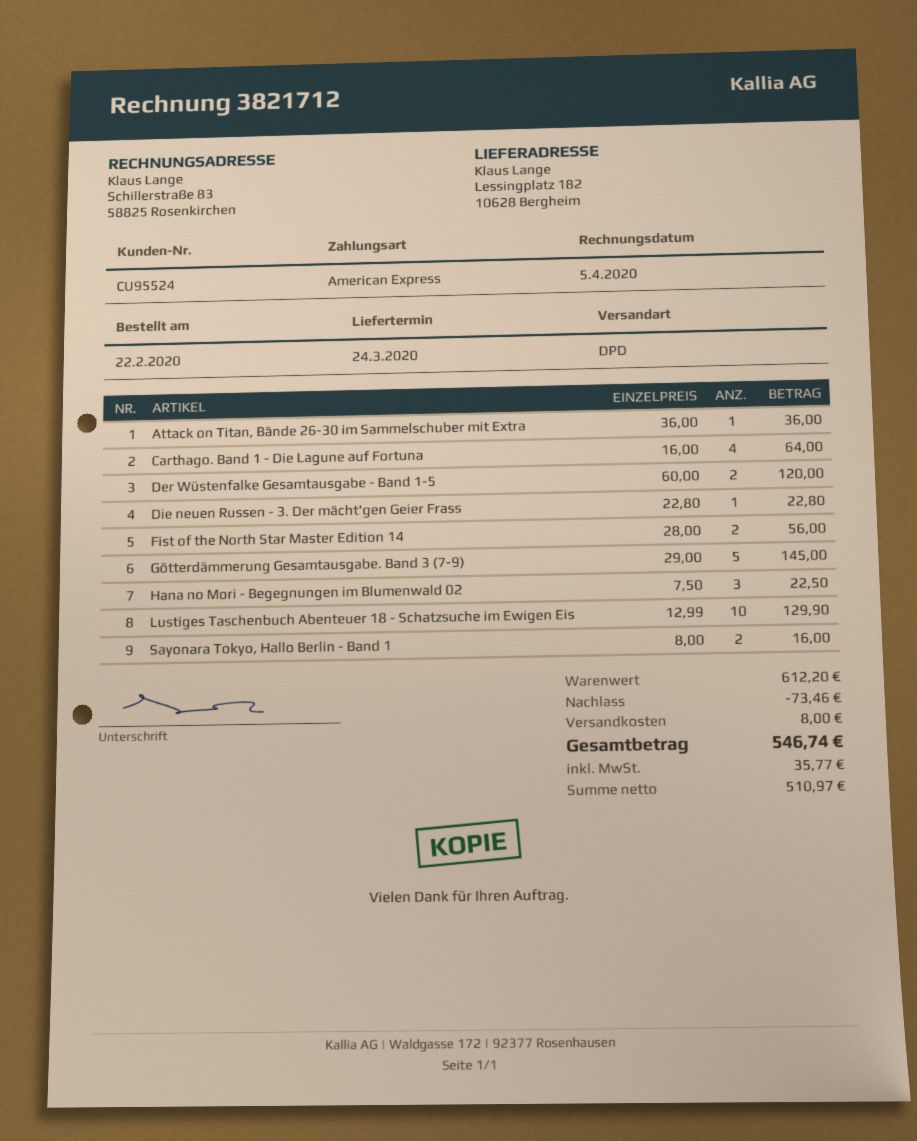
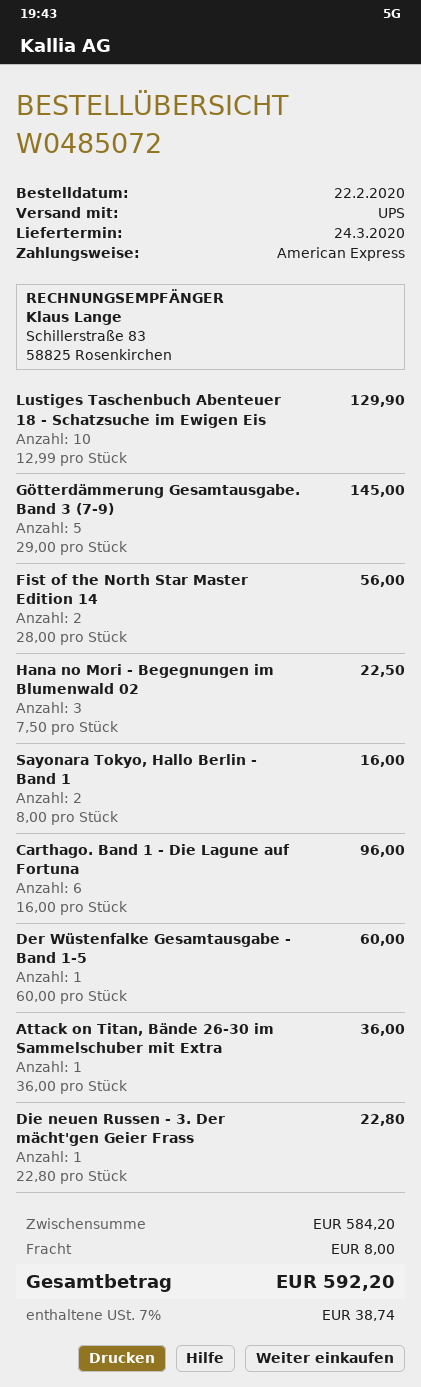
shipping method: DPD -> UPS
Carthago. Band 1 - Die Lagune auf Fortuna: 4 x 16.00 = 64.00 -> 6 x 16.00 = 96.00
Der Wüstenfalke Gesamtausgabe - Band 1-5: 2 x 60.00 = 120.00 -> 1 x 60.00 = 60.00
subtotal: 612.20 -> 584.20
discount: 73.46 -> none
tax: 35.77 -> 38.74
total: 546.74 -> 592.20

